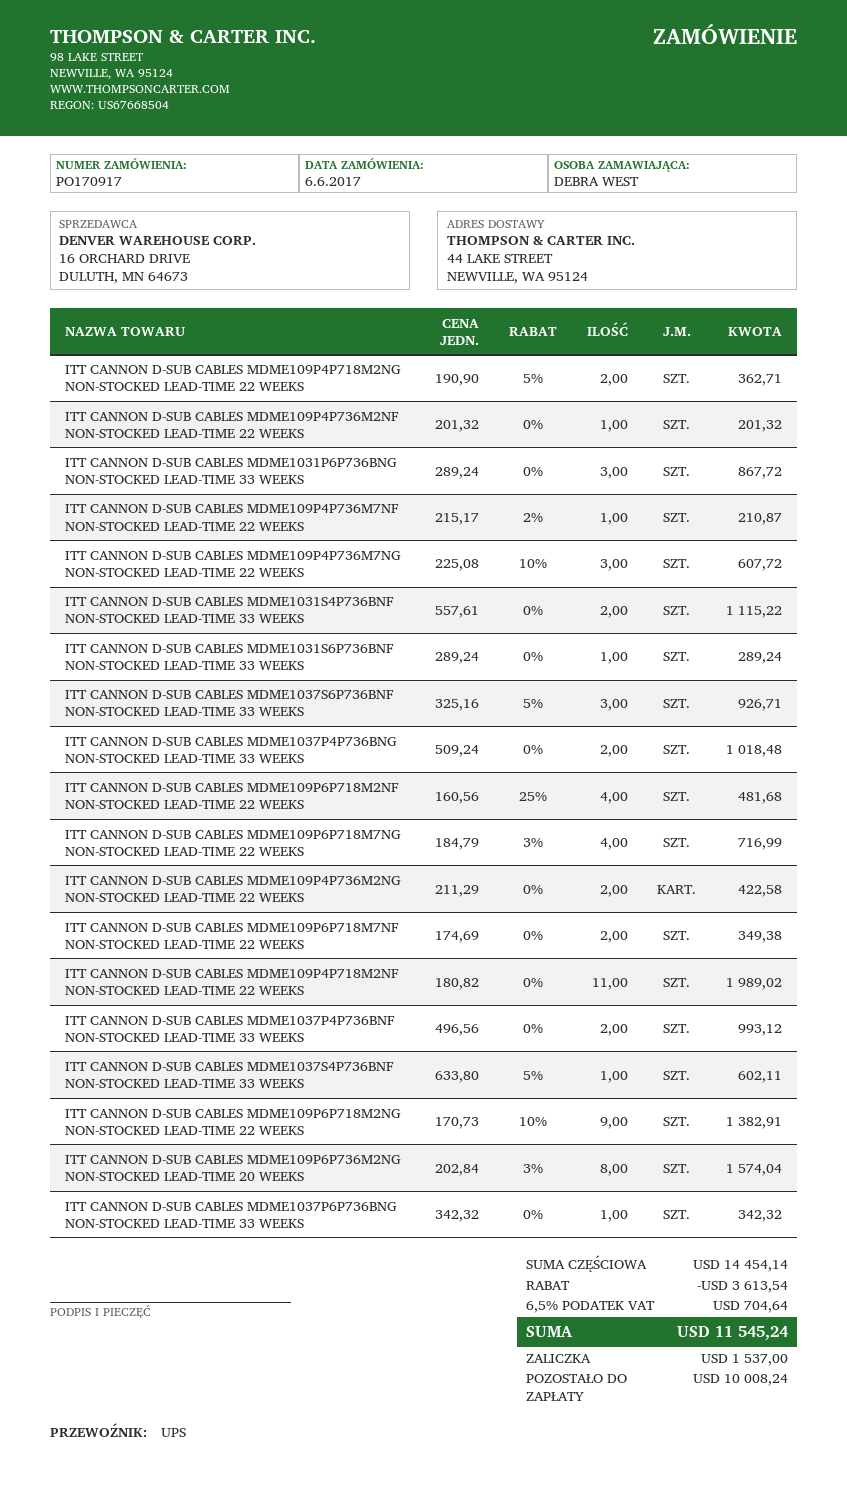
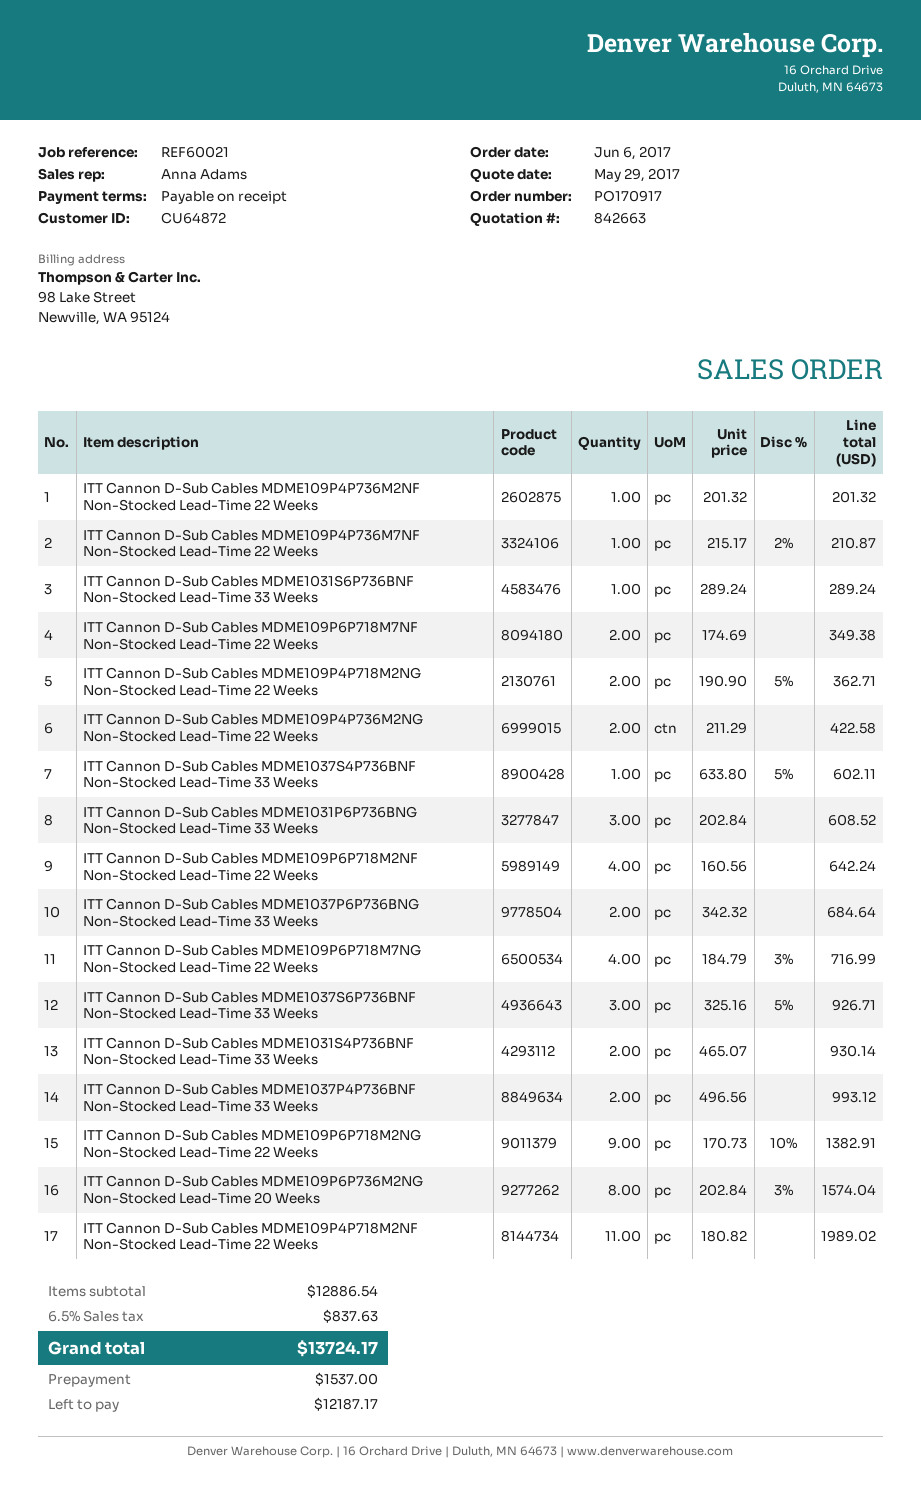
ITT CANNON D-SUB CABLES MDME1031P6P736BNG NON-STOCKED LEAD-TIME 33 WEEKS: 3 x 289.24 = 867.72 -> 3 x 202.84 = 608.52
ITT CANNON D-SUB CABLES MDME109P4P736M7NG NON-STOCKED LEAD-TIME 22 WEEKS: 3 x 225.08 - 10% = 607.72 -> none
ITT CANNON D-SUB CABLES MDME1031S4P736BNF NON-STOCKED LEAD-TIME 33 WEEKS: 2 x 557.61 = 1115.22 -> 2 x 465.07 = 930.14
ITT CANNON D-SUB CABLES MDME1037P4P736BNG NON-STOCKED LEAD-TIME 33 WEEKS: 2 x 509.24 = 1018.48 -> none
ITT CANNON D-SUB CABLES MDME109P6P718M2NF NON-STOCKED LEAD-TIME 22 WEEKS: 4 x 160.56 - 25% = 481.68 -> 4 x 160.56 = 642.24
ITT CANNON D-SUB CABLES MDME1037P6P736BNG NON-STOCKED LEAD-TIME 33 WEEKS: 1 x 342.32 = 342.32 -> 2 x 342.32 = 684.64
subtotal: 14454.14 -> 12886.54
discount: 3613.54 -> none
tax: 6.5% = 704.64 -> 6.5% = 837.63
total: 11545.24 -> 13724.17
balance: 10008.24 -> 12187.17

